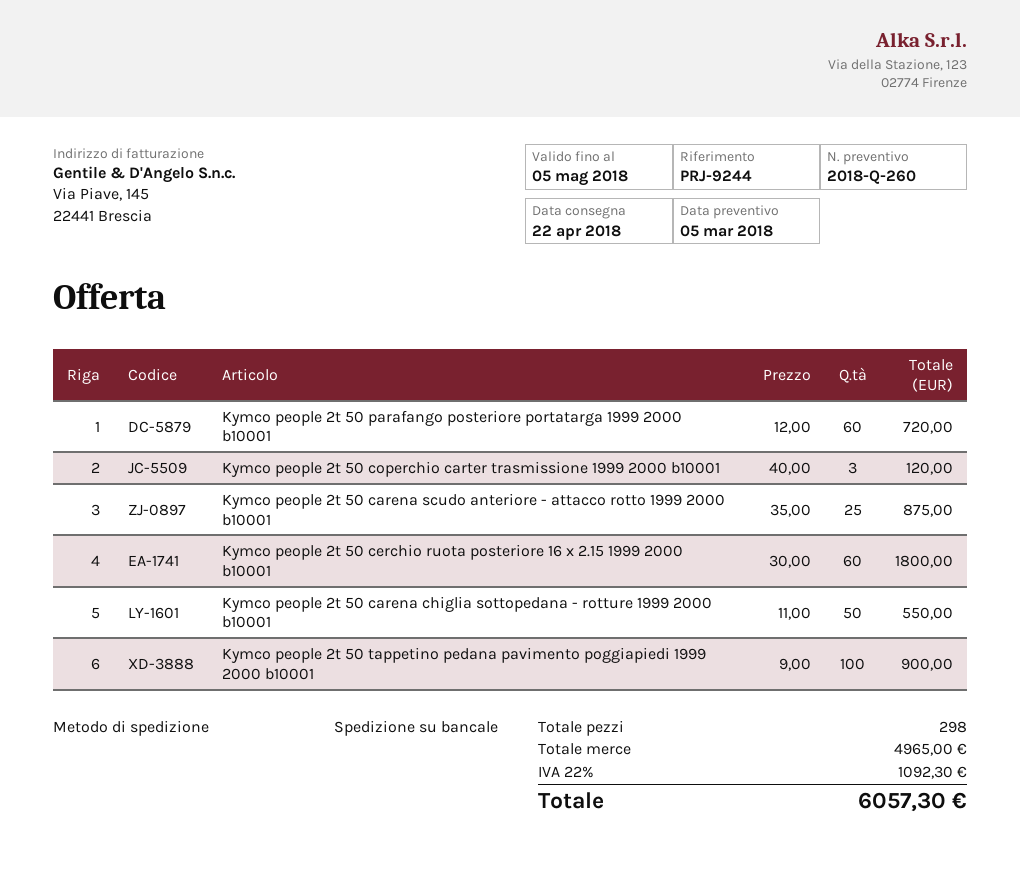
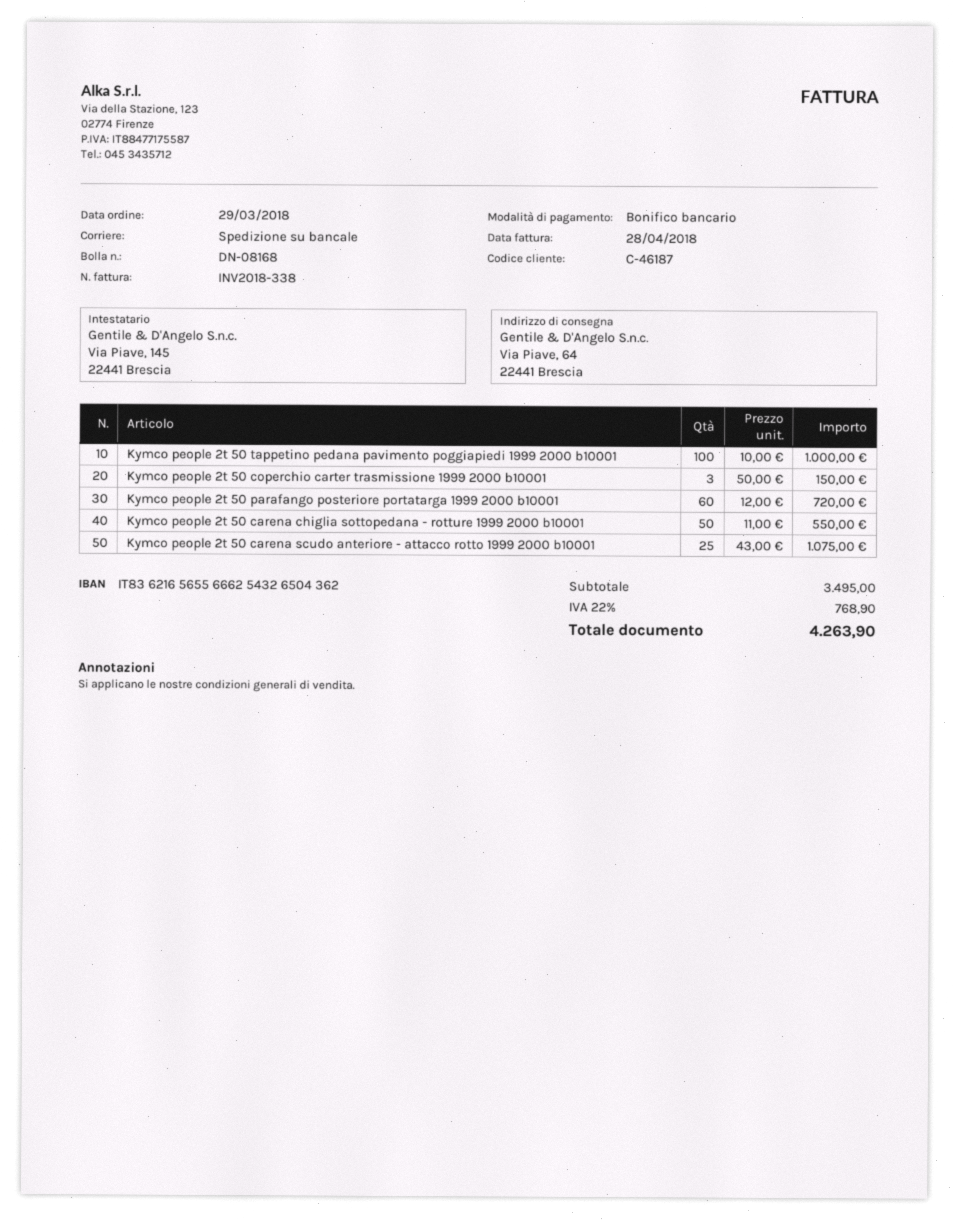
Kymco people 2t 50 coperchio carter trasmissione 1999 2000 b10001: 3 x 40.00 = 120.00 -> 3 x 50.00 = 150.00
Kymco people 2t 50 carena scudo anteriore - attacco rotto 1999 2000 b10001: 25 x 35.00 = 875.00 -> 25 x 43.00 = 1075.00
Kymco people 2t 50 cerchio ruota posteriore 16 x 2.15 1999 2000 b10001: 60 x 30.00 = 1800.00 -> none
Kymco people 2t 50 tappetino pedana pavimento poggiapiedi 1999 2000 b10001: 100 x 9.00 = 900.00 -> 100 x 10.00 = 1000.00
subtotal: 4965.00 -> 3495.00
tax: 22% = 1092.30 -> 22% = 768.90
total: 6057.30 -> 4263.90

